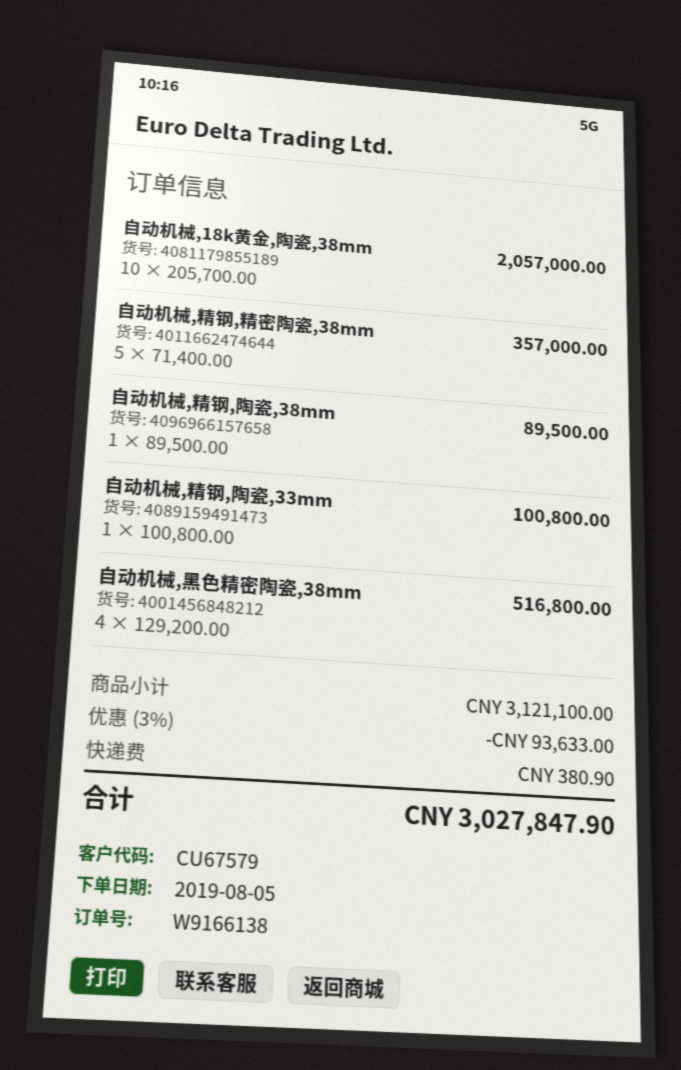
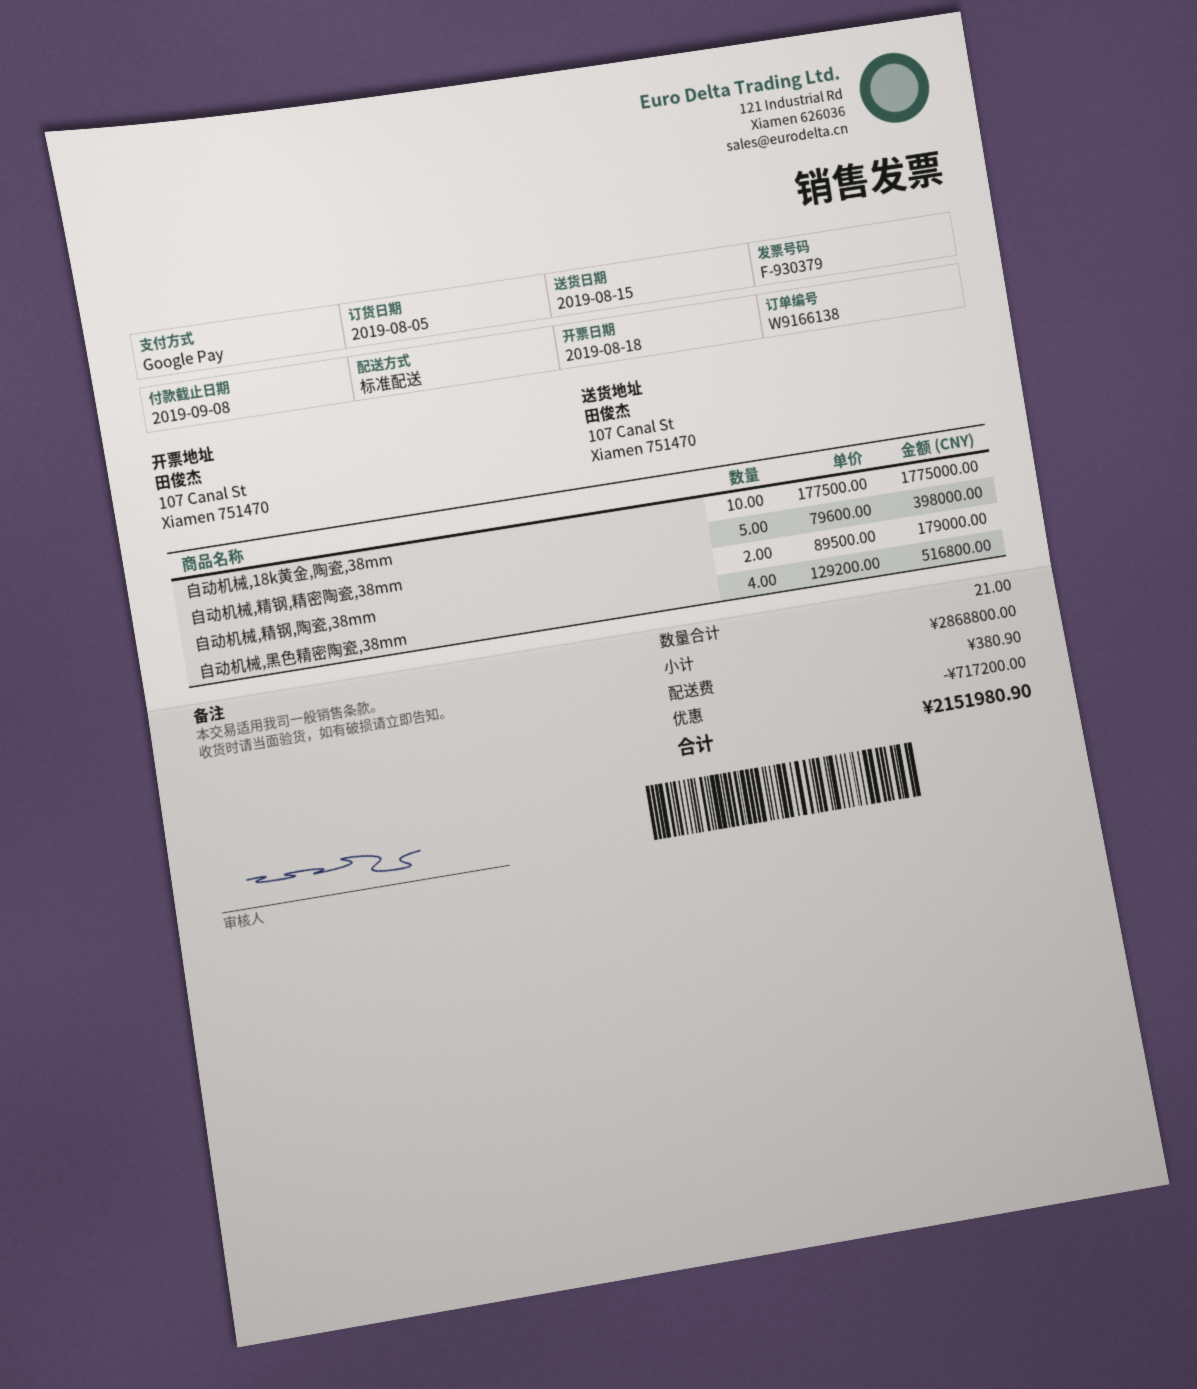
自动机械,18k黄金,陶瓷,38mm: 10 x 205700.00 = 2057000.00 -> 10 x 177500.00 = 1775000.00
自动机械,精钢,精密陶瓷,38mm: 5 x 71400.00 = 357000.00 -> 5 x 79600.00 = 398000.00
自动机械,精钢,陶瓷,38mm: 1 x 89500.00 = 89500.00 -> 2 x 89500.00 = 179000.00
自动机械,精钢,陶瓷,33mm: 1 x 100800.00 = 100800.00 -> none
subtotal: 3121100.00 -> 2868800.00
discount: 93633.00 -> 717200.00
total: 3027847.90 -> 2151980.90

